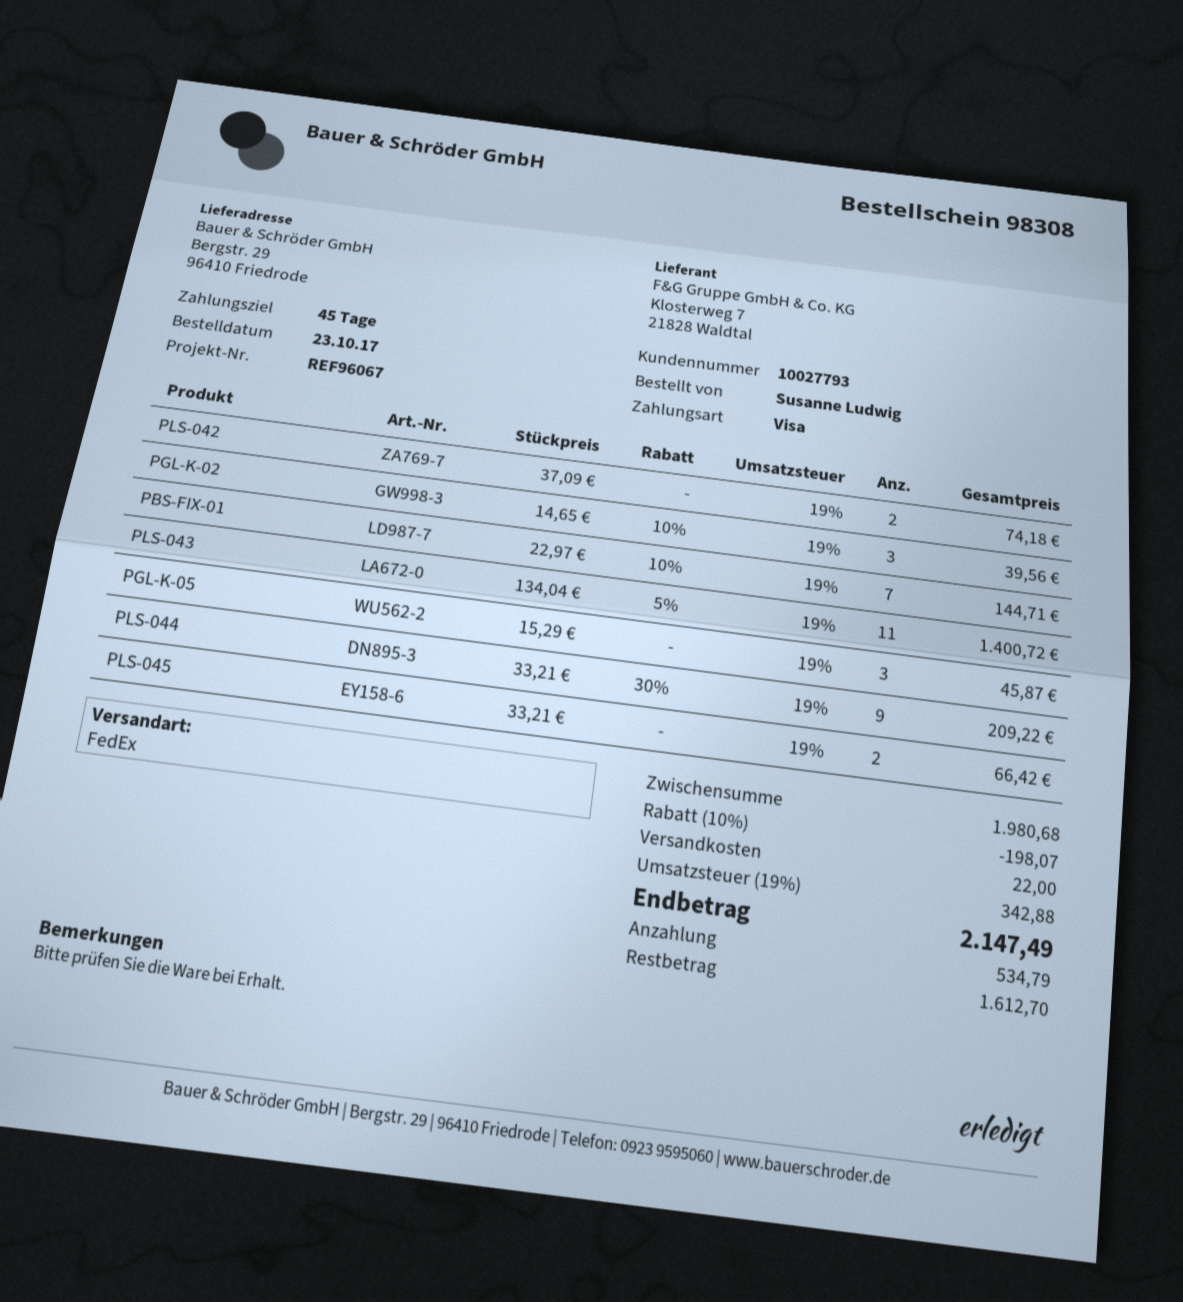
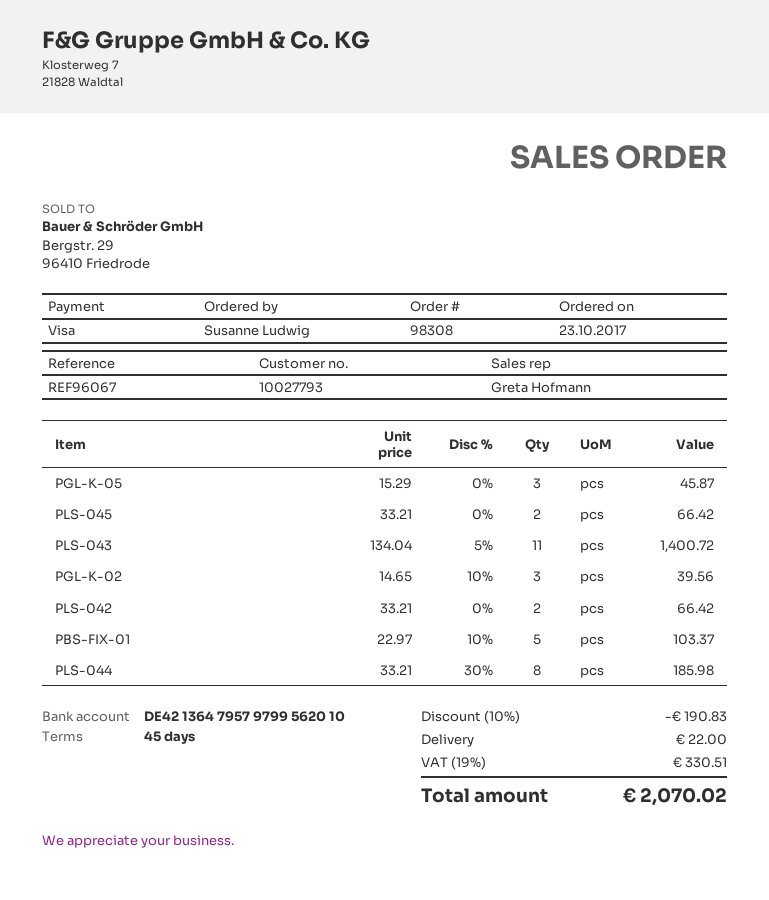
PLS-042: 2 x 37.09 = 74.18 -> 2 x 33.21 = 66.42
PBS-FIX-01: 7 x 22.97 - 10% = 144.71 -> 5 x 22.97 - 10% = 103.37
PLS-044: 9 x 33.21 - 30% = 209.22 -> 8 x 33.21 - 30% = 185.98
discount: 10% = 198.07 -> 10% = 190.83
tax: 19% = 342.88 -> 19% = 330.51
total: 2147.49 -> 2070.02

